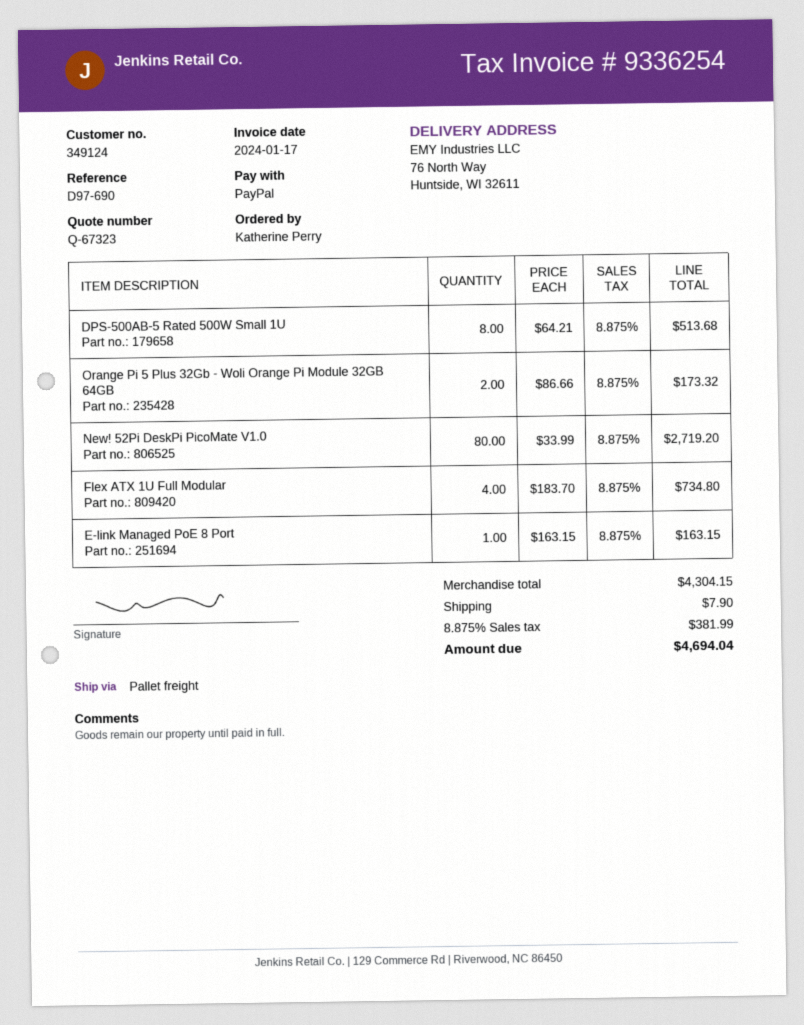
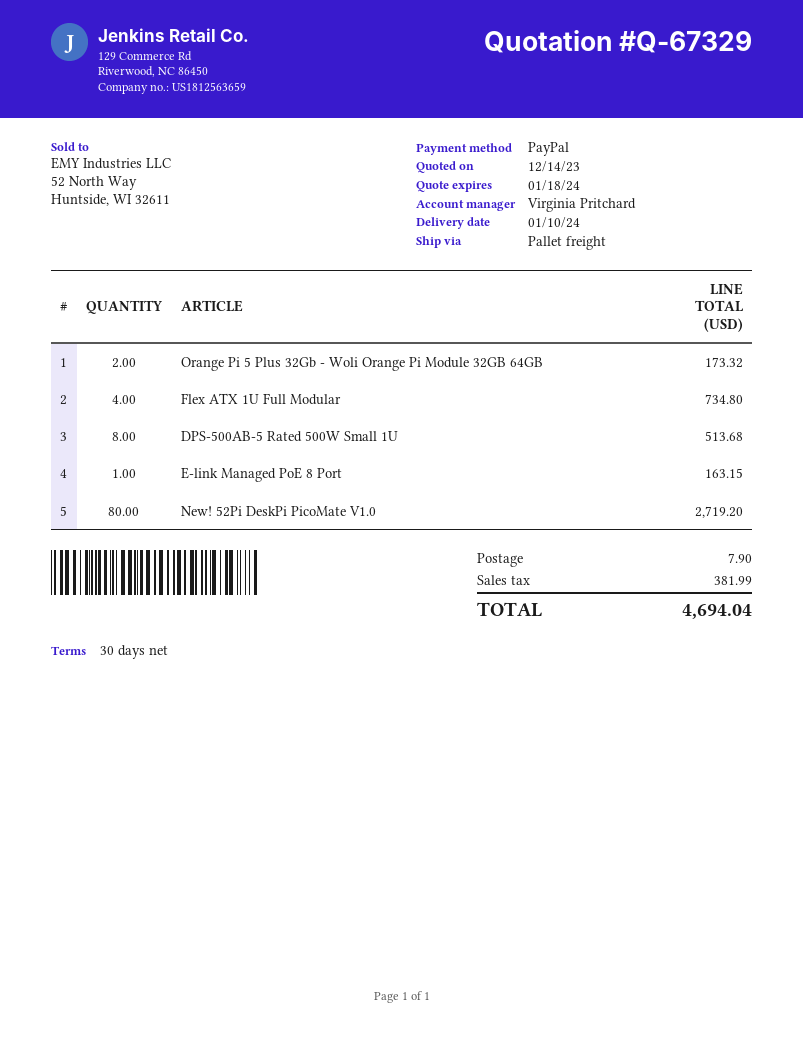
quote number: Q-67323 -> Q-67329

